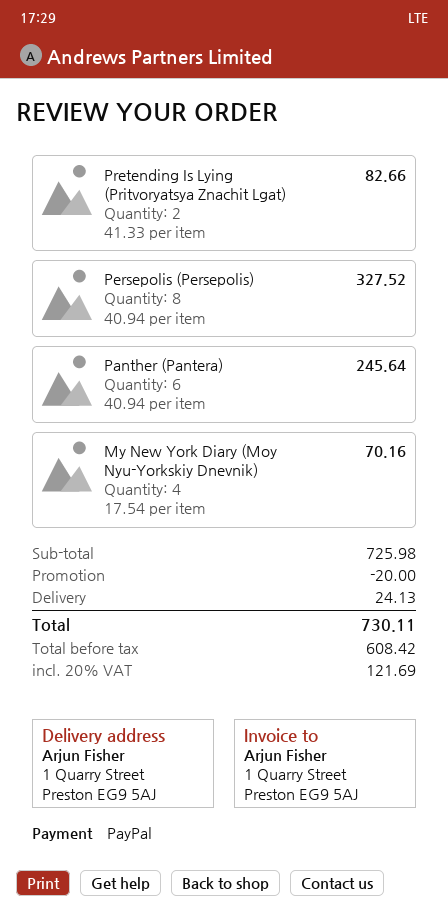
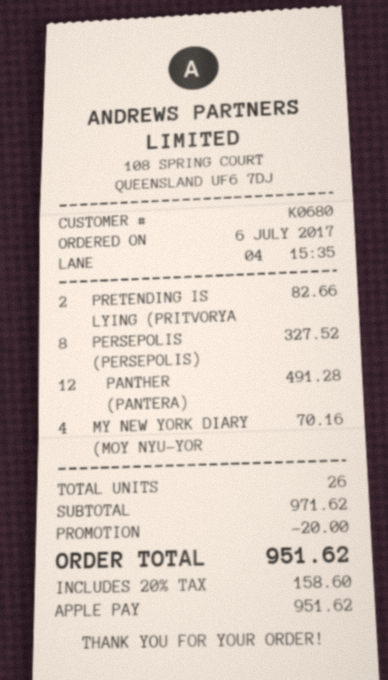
payment method: PayPal -> Apple Pay
Panther (Pantera): 6 for 245.64 -> 12 for 491.28
subtotal: 725.98 -> 971.62
shipping: 24.13 -> none
tax: 20% = 121.69 -> 20% = 158.60
total: 730.11 -> 951.62

